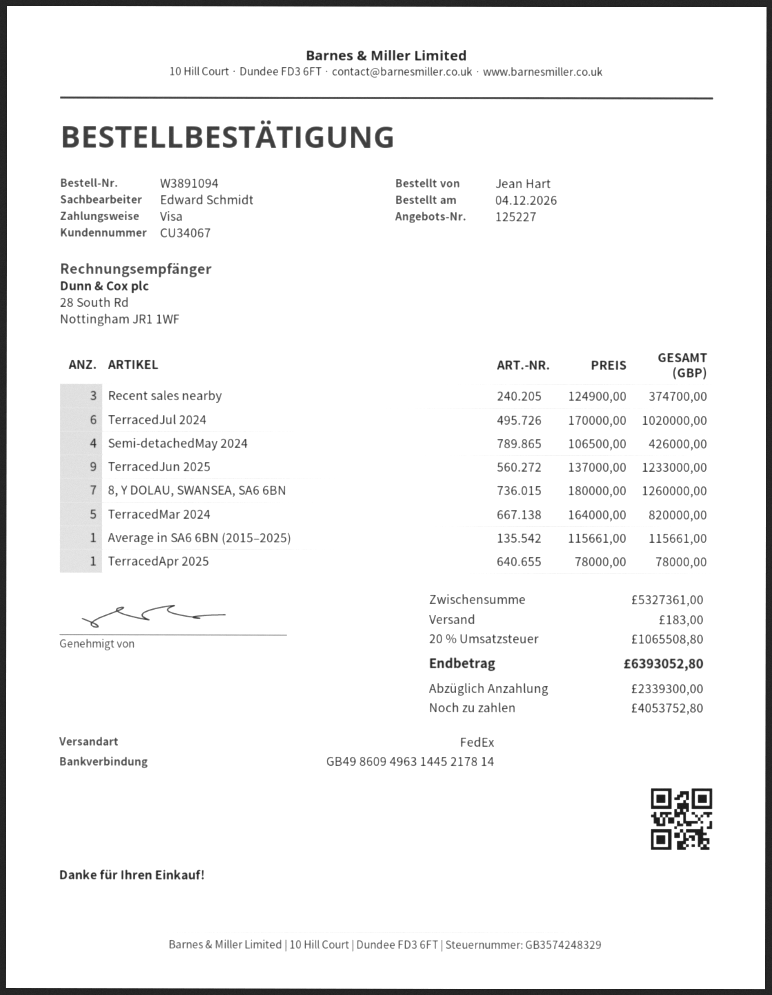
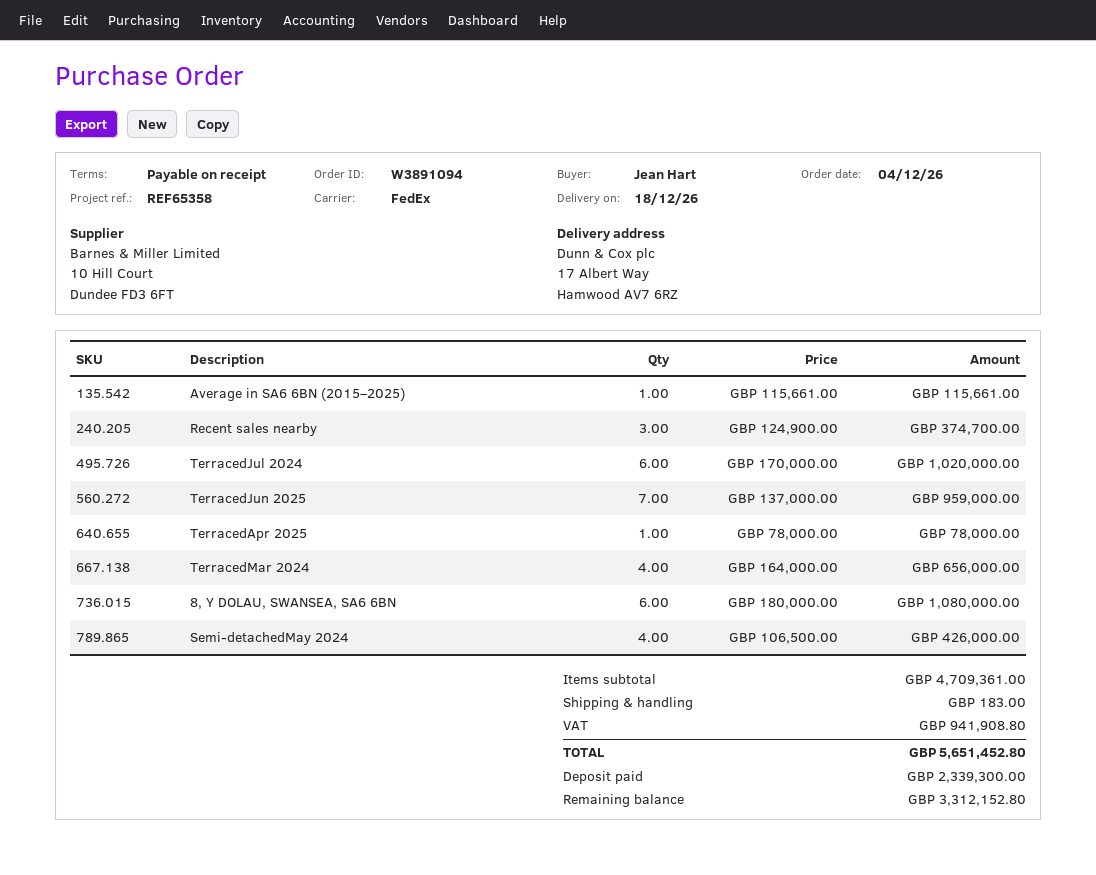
TerracedJun 2025: 9 x 137000.00 = 1233000.00 -> 7 x 137000.00 = 959000.00
8, Y DOLAU, SWANSEA, SA6 6BN: 7 x 180000.00 = 1260000.00 -> 6 x 180000.00 = 1080000.00
TerracedMar 2024: 5 x 164000.00 = 820000.00 -> 4 x 164000.00 = 656000.00
subtotal: 5327361.00 -> 4709361.00
tax: 1065508.80 -> 941908.80
total: 6393052.80 -> 5651452.80
balance: 4053752.80 -> 3312152.80

